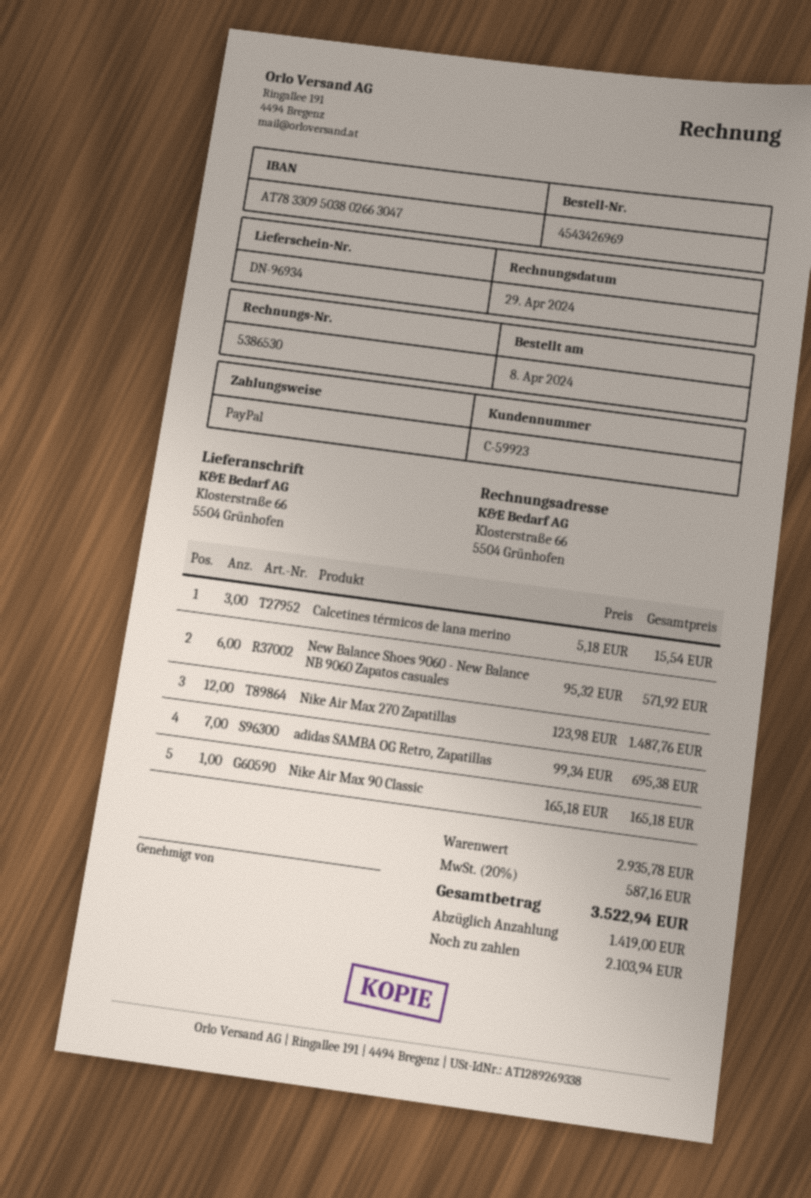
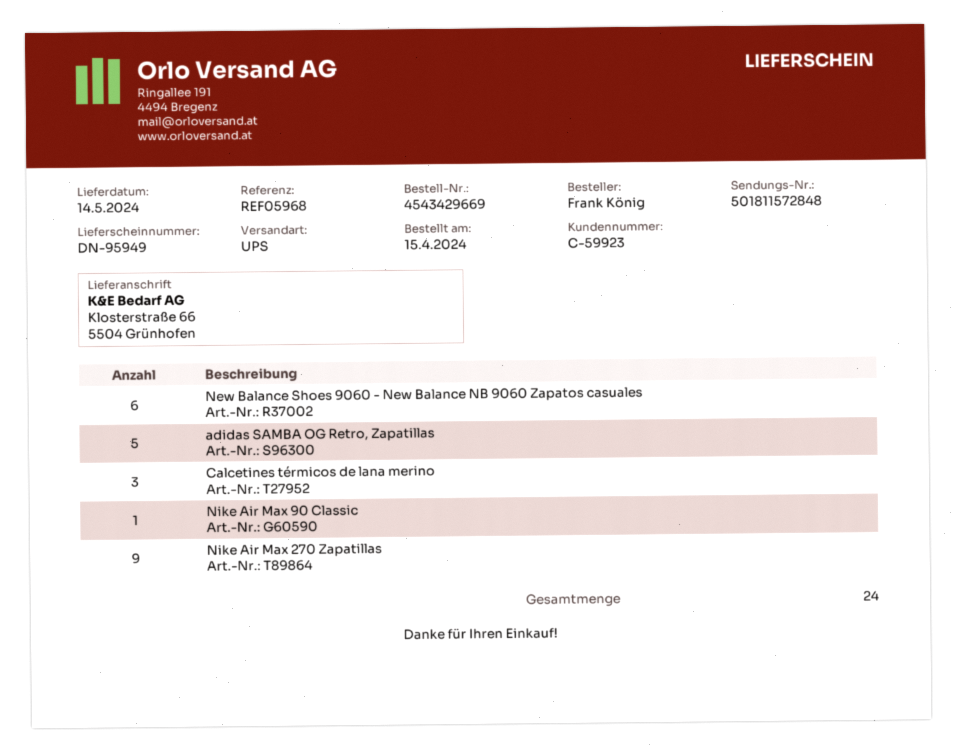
order number: 4543426969 -> 4543429669
order date: 2024-04-08 -> 2024-04-15
delivery note number: DN-96934 -> DN-95949
Nike Air Max 270 Zapatillas: 12 -> 9
adidas SAMBA OG Retro, Zapatillas: 7 -> 5

